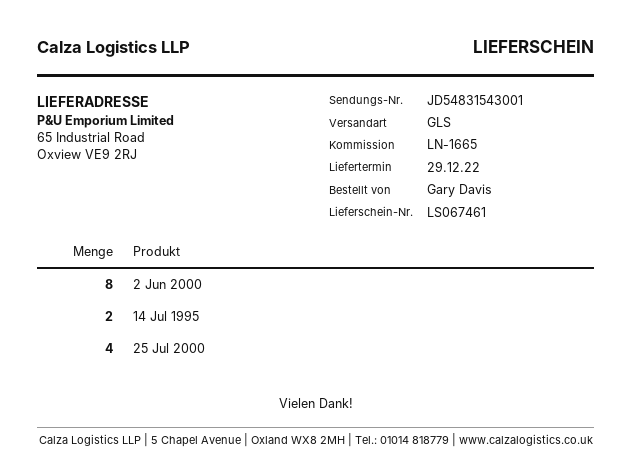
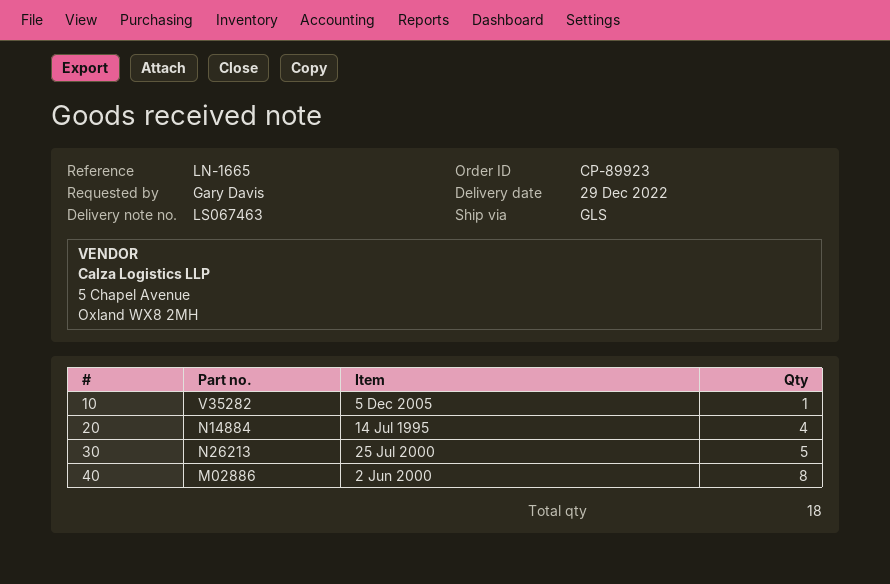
delivery note number: LS067461 -> LS067463
14 Jul 1995: 2 -> 4
25 Jul 2000: 4 -> 5
5 Dec 2005: none -> 1

